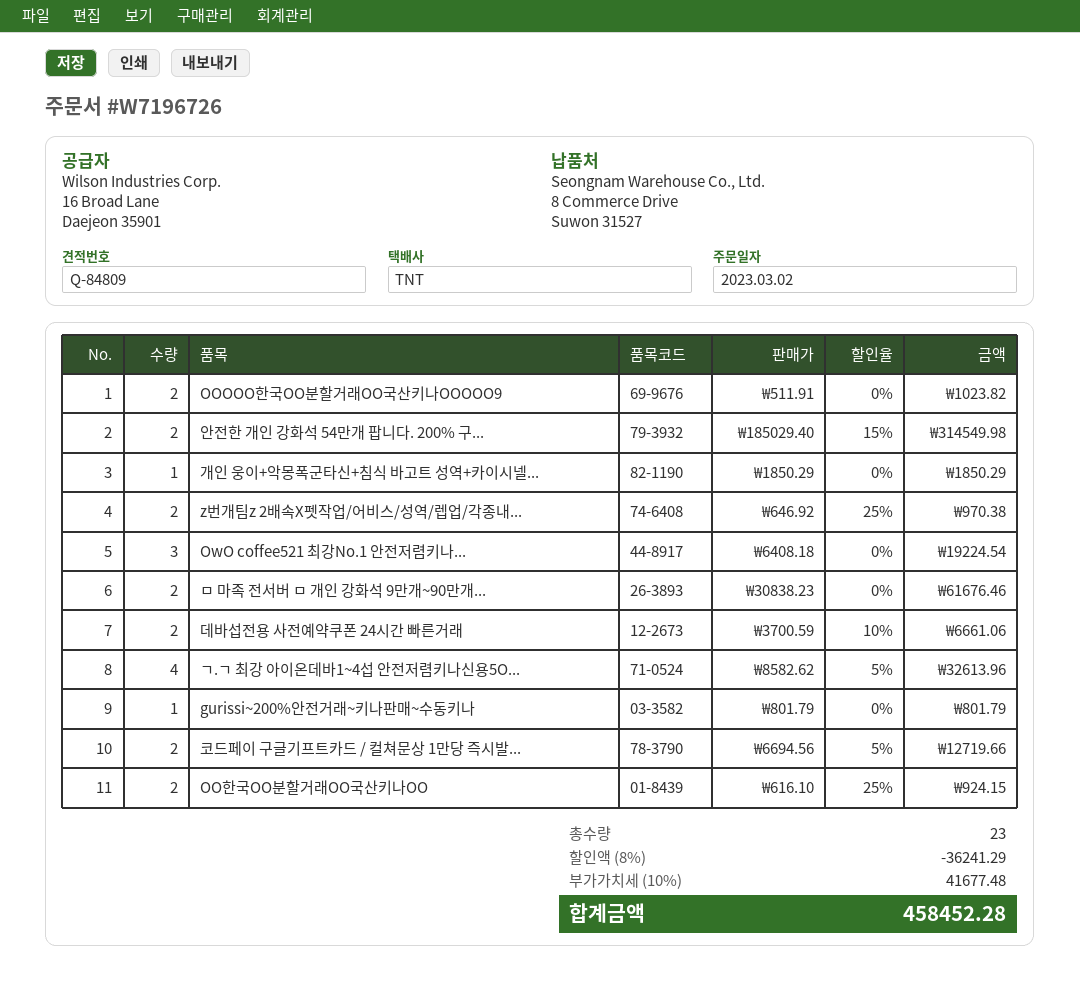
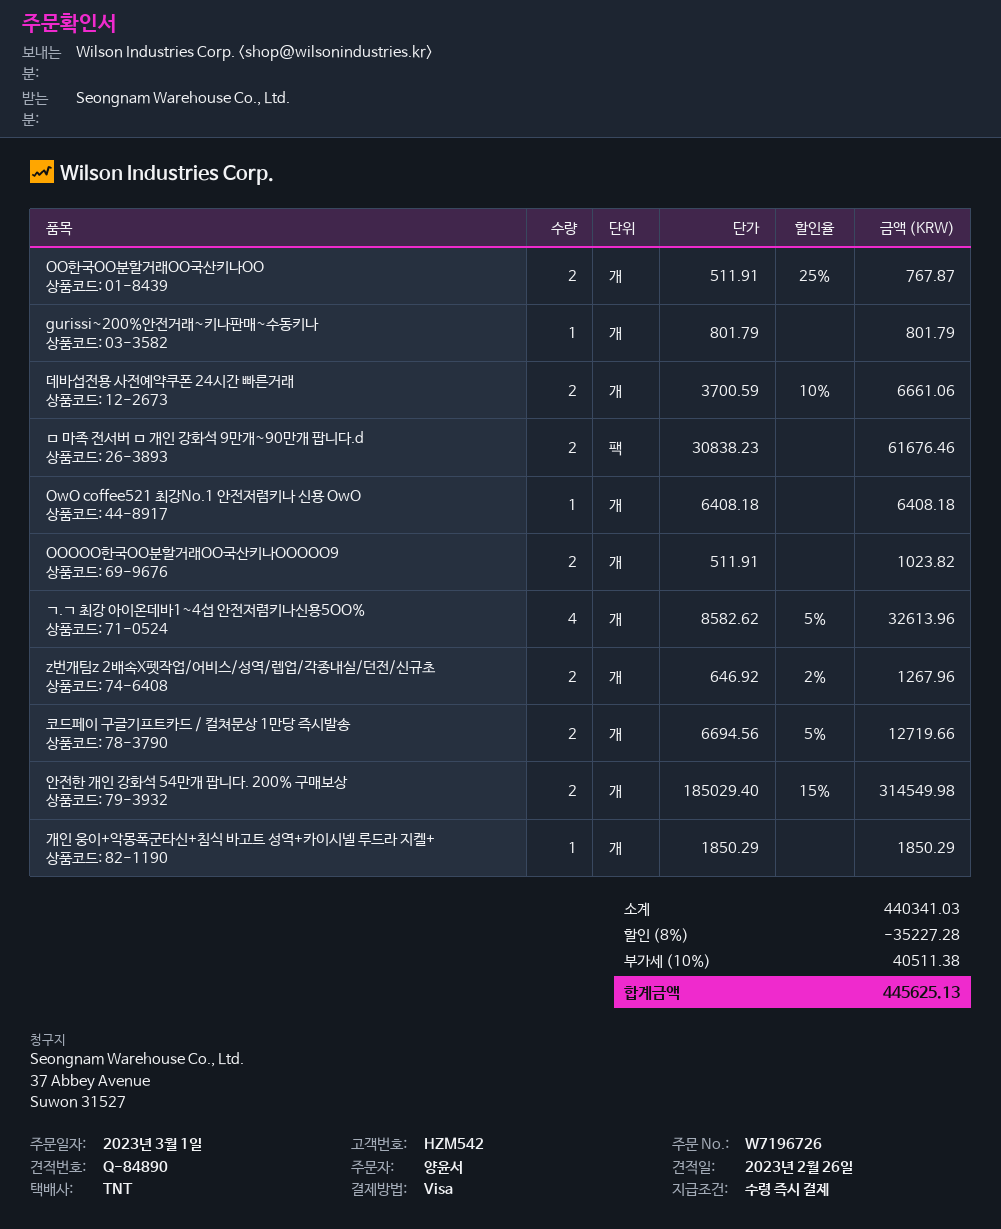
quote number: Q-84809 -> Q-84890
order date: 2023-03-02 -> 2023-03-01
z번개팀z 2배속X펫작업/어비스/성역/렙업/각종내...: 2 x 646.92 - 25% = 970.38 -> 2 x 646.92 - 2% = 1267.96
OwO coffee521 최강No.1 안전저렴키나...: 3 x 6408.18 = 19224.54 -> 1 x 6408.18 = 6408.18
OO한국OO분할거래OO국산키나OO: 2 x 616.10 - 25% = 924.15 -> 2 x 511.91 - 25% = 767.87
discount: 8% = 36241.29 -> 8% = 35227.28
tax: 10% = 41677.48 -> 10% = 40511.38
total: 458452.28 -> 445625.13

